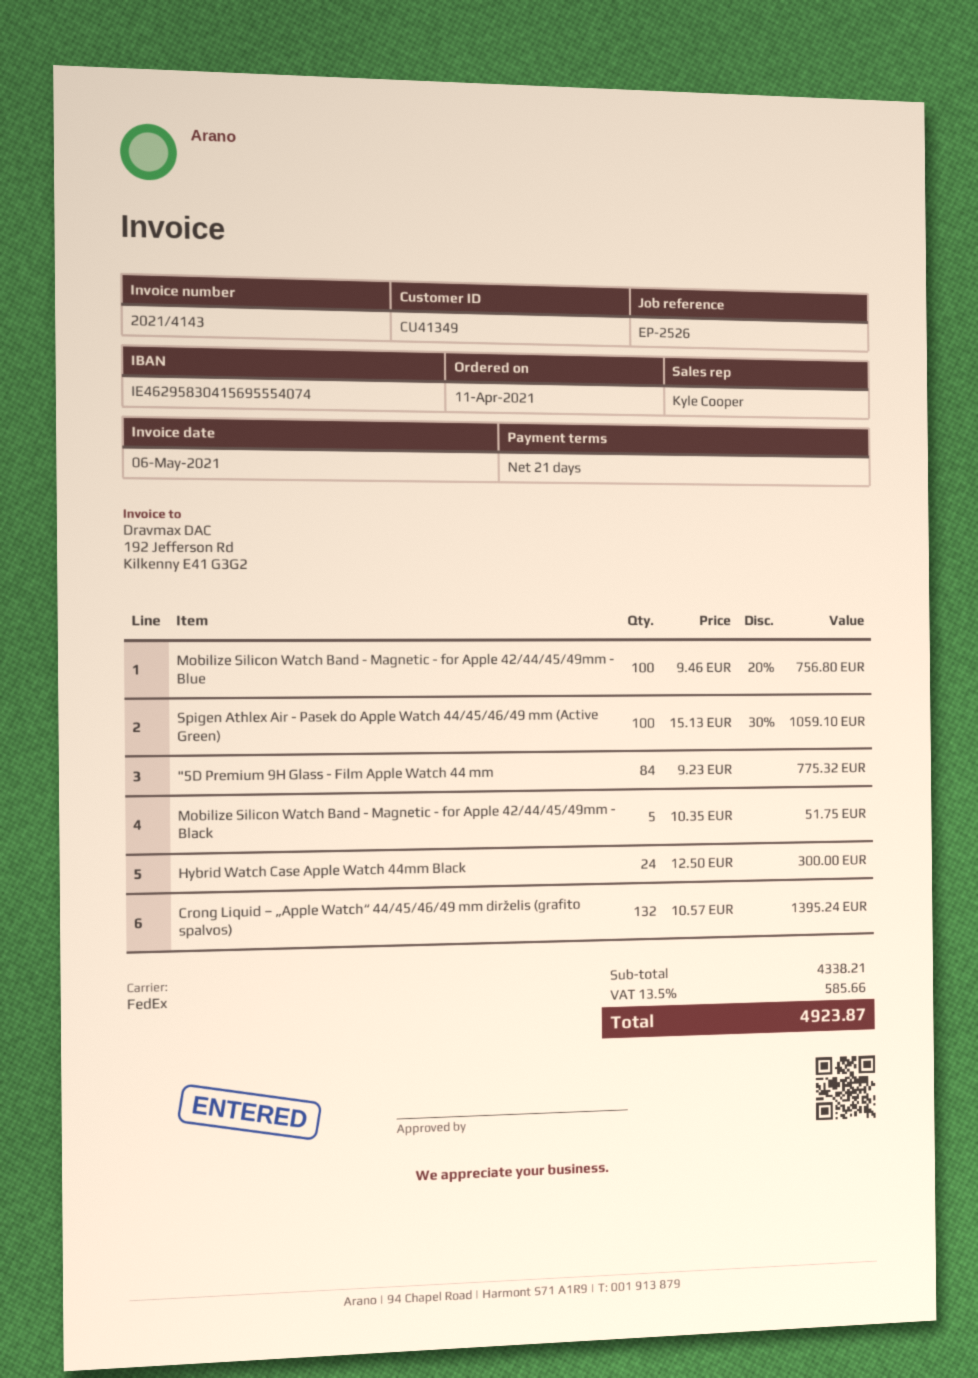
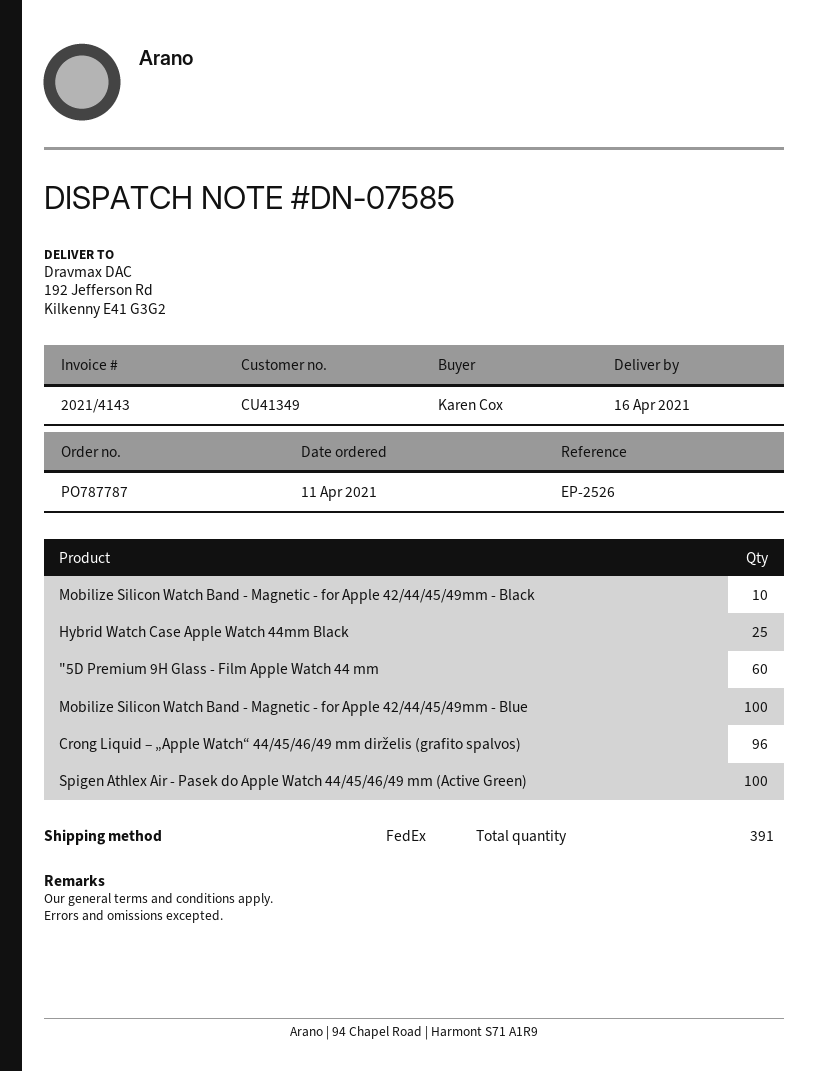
"5D Premium 9H Glass - Film Apple Watch 44 mm: 84 -> 60
Mobilize Silicon Watch Band - Magnetic - for Apple 42/44/45/49mm - Black: 5 -> 10
Hybrid Watch Case Apple Watch 44mm Black: 24 -> 25
Crong Liquid – „Apple Watch“ 44/45/46/49 mm dirželis (grafito spalvos): 132 -> 96

